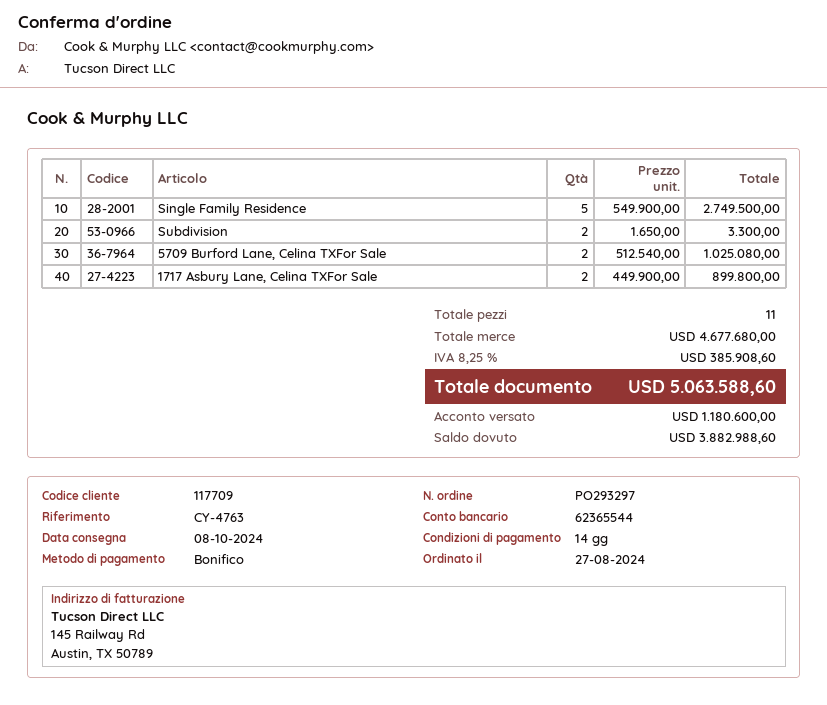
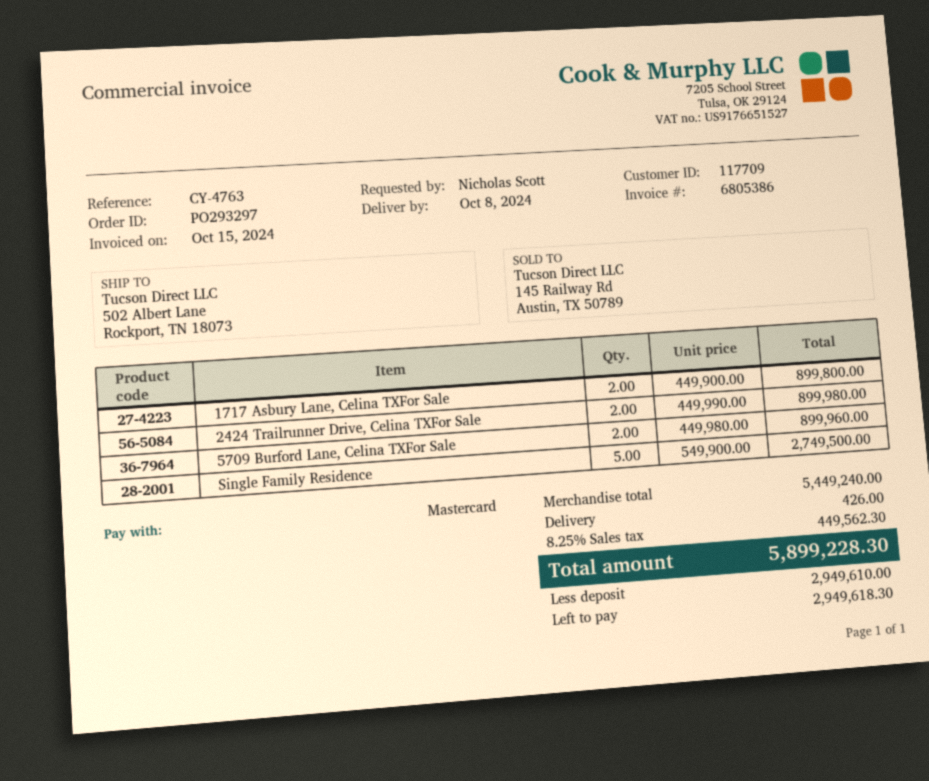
payment method: bank transfer -> Mastercard
Subdivision: 2 x 1650.00 = 3300.00 -> none
5709 Burford Lane, Celina TXFor Sale: 2 x 512540.00 = 1025080.00 -> 2 x 449980.00 = 899960.00
2424 Trailrunner Drive, Celina TXFor Sale: none -> 2 x 449990.00 = 899980.00
subtotal: 4677680.00 -> 5449240.00
shipping: none -> 426.00
tax: 8.25% = 385908.60 -> 8.25% = 449562.30
total: 5063588.60 -> 5899228.30
deposit: 1180600.00 -> 2949610.00
balance: 3882988.60 -> 2949618.30

